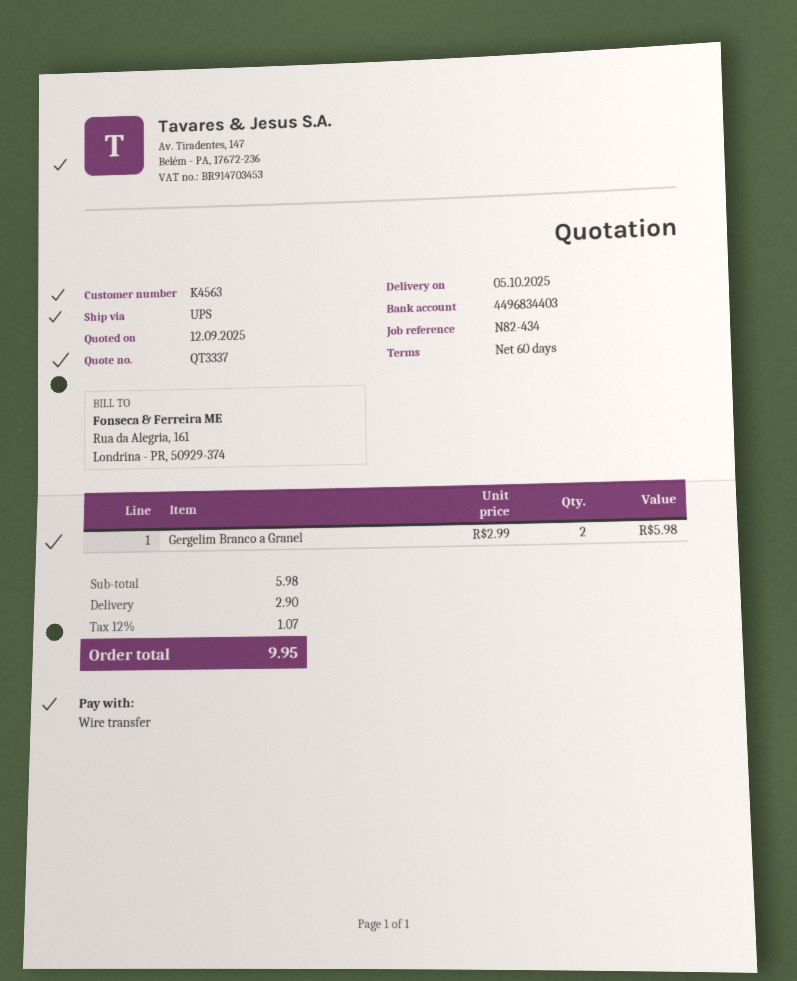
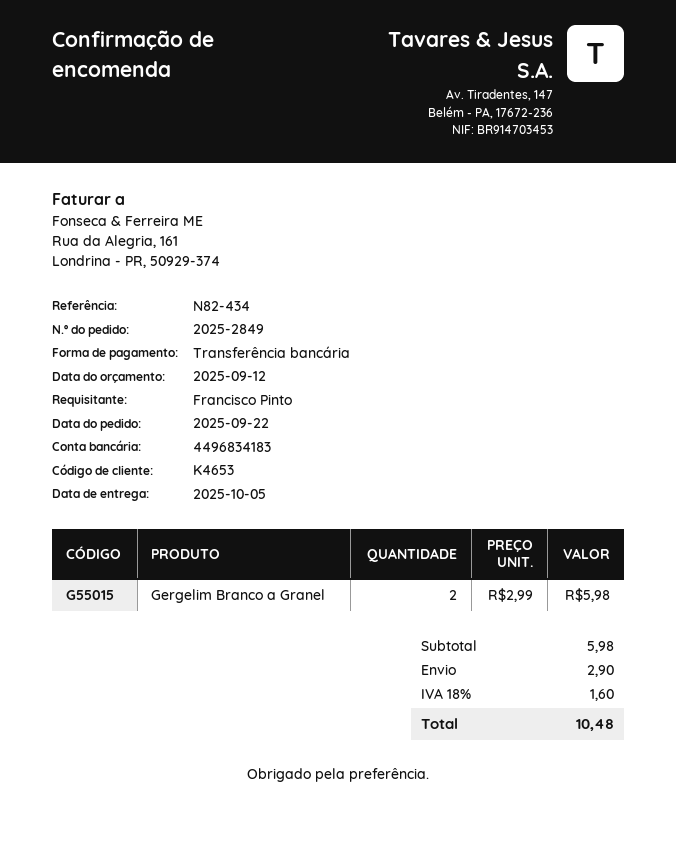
customer number: K4563 -> K4653
bank account: 4496834403 -> 4496834183
tax: 12% = 1.07 -> 18% = 1.60
total: 9.95 -> 10.48

